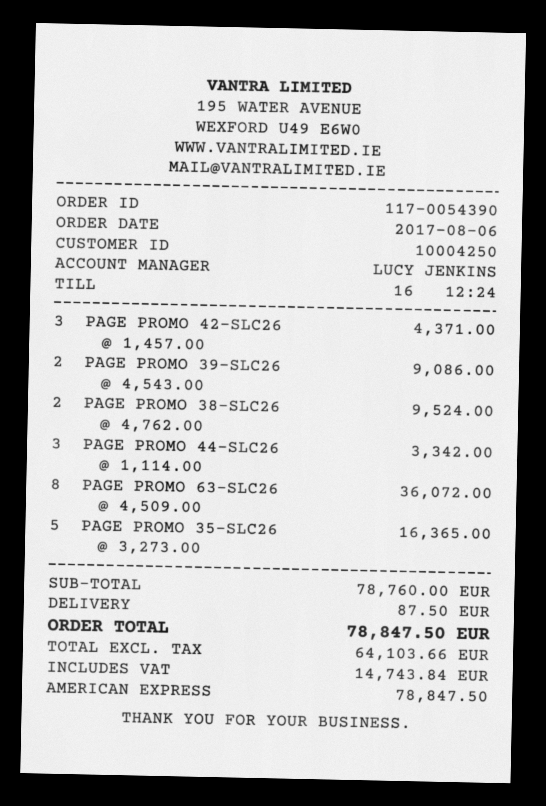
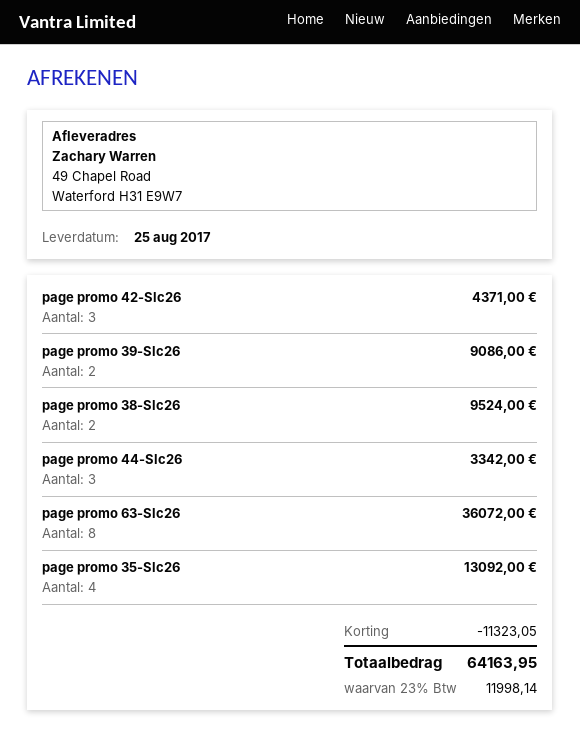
PAGE PROMO 35-SLC26: 5 for 16365.00 -> 4 for 13092.00
discount: none -> 11323.05
shipping: 87.50 -> none
tax: 14743.84 -> 11998.14
total: 78847.50 -> 64163.95

